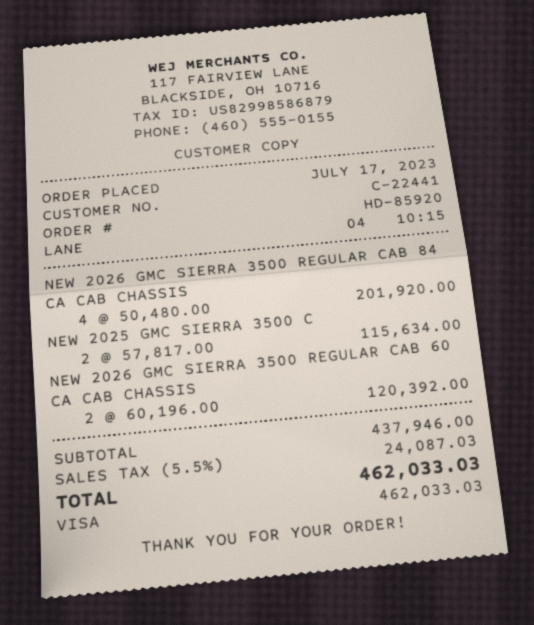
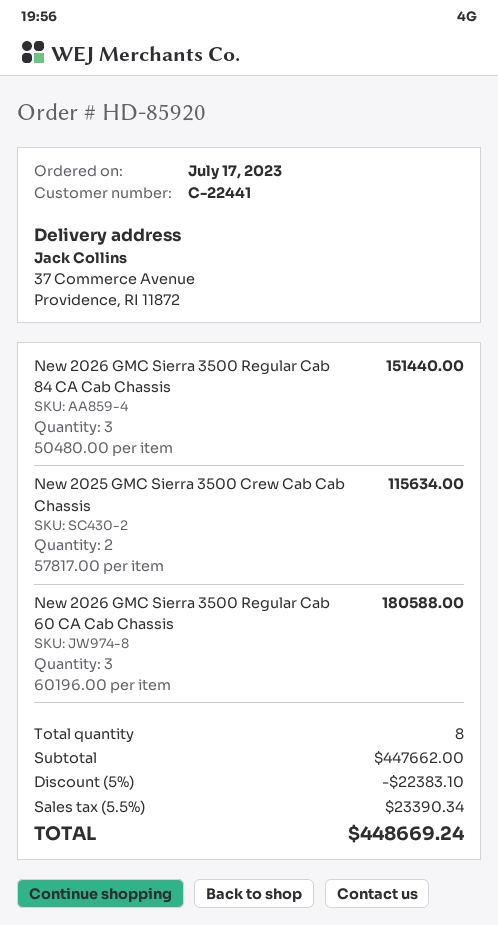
NEW 2026 GMC SIERRA 3500 REGULAR CAB 84 CA CAB CHASSIS: 4 x 50480.00 = 201920.00 -> 3 x 50480.00 = 151440.00
NEW 2026 GMC SIERRA 3500 REGULAR CAB 60 CA CAB CHASSIS: 2 x 60196.00 = 120392.00 -> 3 x 60196.00 = 180588.00
subtotal: 437946.00 -> 447662.00
discount: none -> 5% = 22383.10
tax: 5.5% = 24087.03 -> 5.5% = 23390.34
total: 462033.03 -> 448669.24

